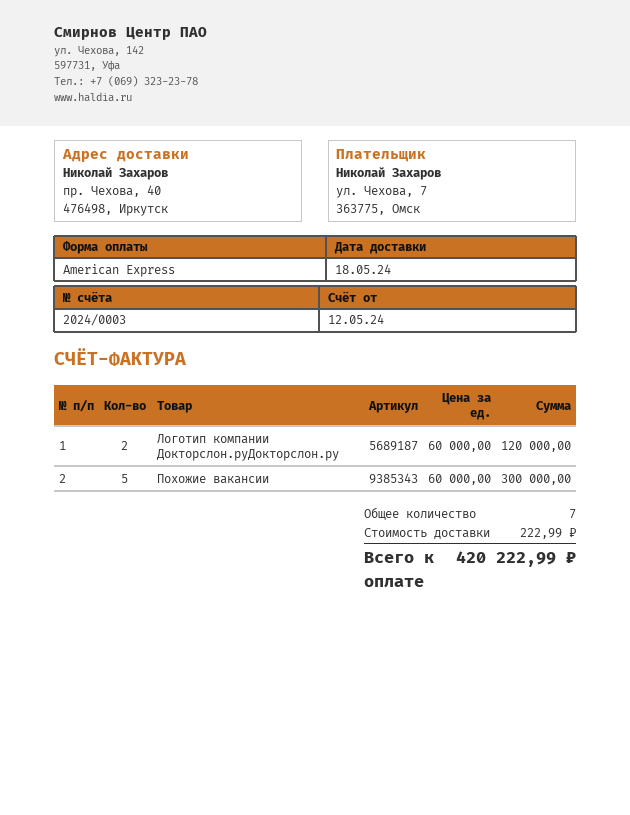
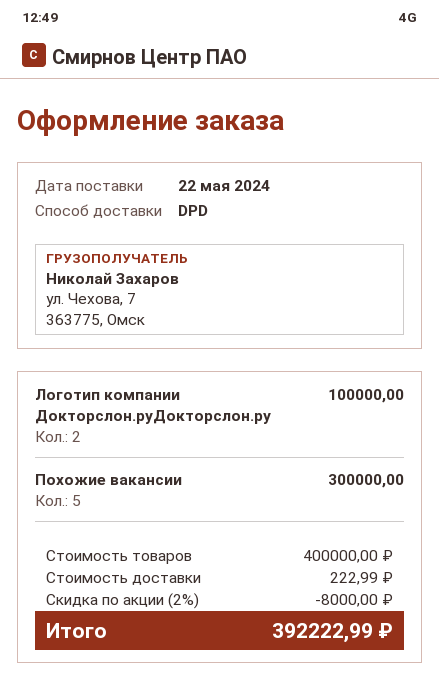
delivery date: 2024-05-18 -> 2024-05-22
ship to: пр. Чехова, 40, 476498, Иркутск -> ул. Чехова, 7, 363775, Омск
Логотип компании Докторслон.руДокторслон.ру: 2 for 120000.00 -> 2 for 100000.00
discount: none -> 2% = 8000.00
total: 420222.99 -> 392222.99

